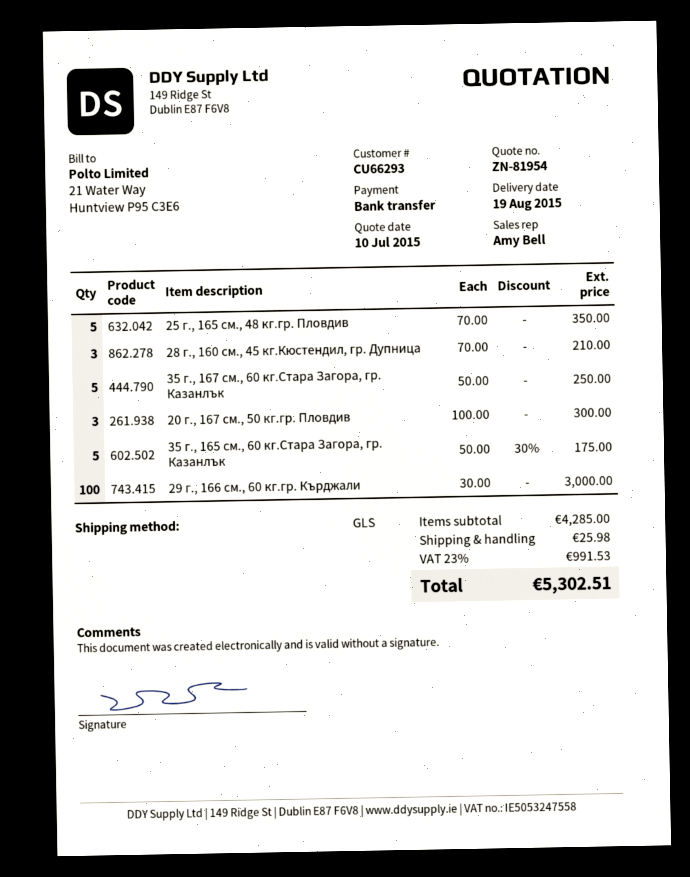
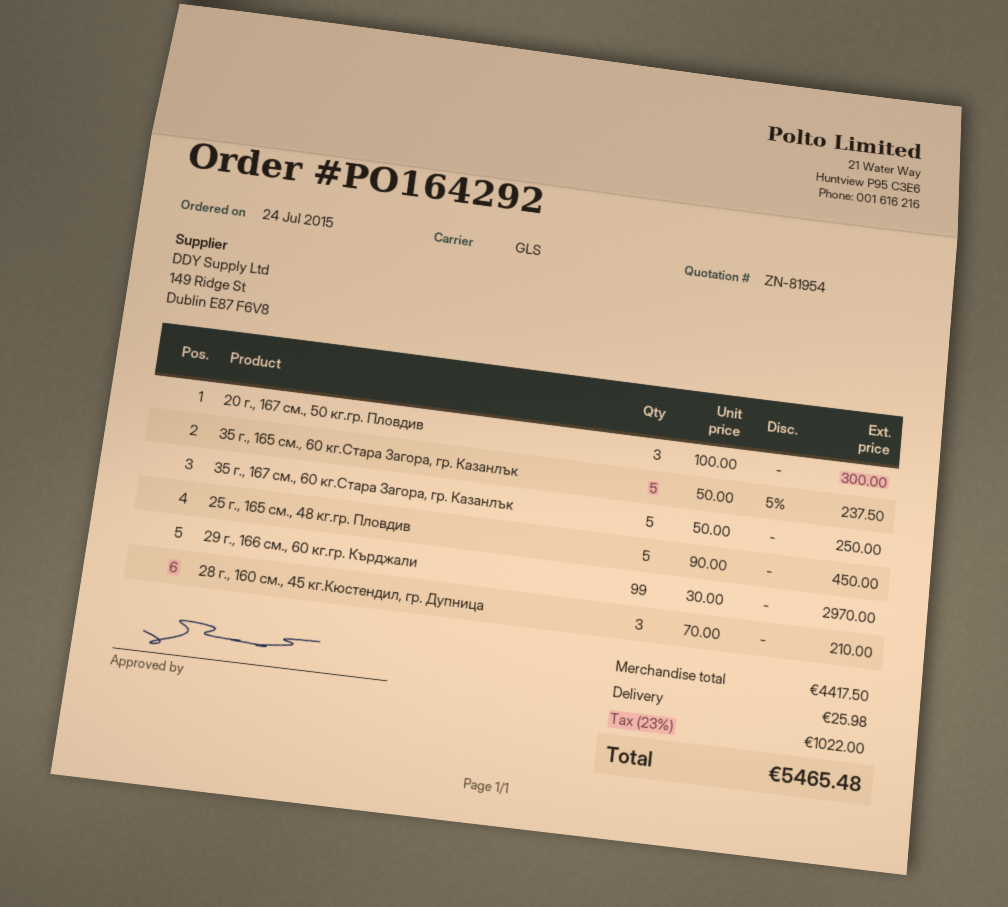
25 г., 165 см., 48 кг.гр. Пловдив: 5 x 70.00 = 350.00 -> 5 x 90.00 = 450.00
35 г., 165 см., 60 кг.Стара Загора, гр. Казанлък: 5 x 50.00 - 30% = 175.00 -> 5 x 50.00 - 5% = 237.50
29 г., 166 см., 60 кг.гр. Кърджали: 100 x 30.00 = 3000.00 -> 99 x 30.00 = 2970.00
subtotal: 4285.00 -> 4417.50
tax: 23% = 991.53 -> 23% = 1022.00
total: 5302.51 -> 5465.48

